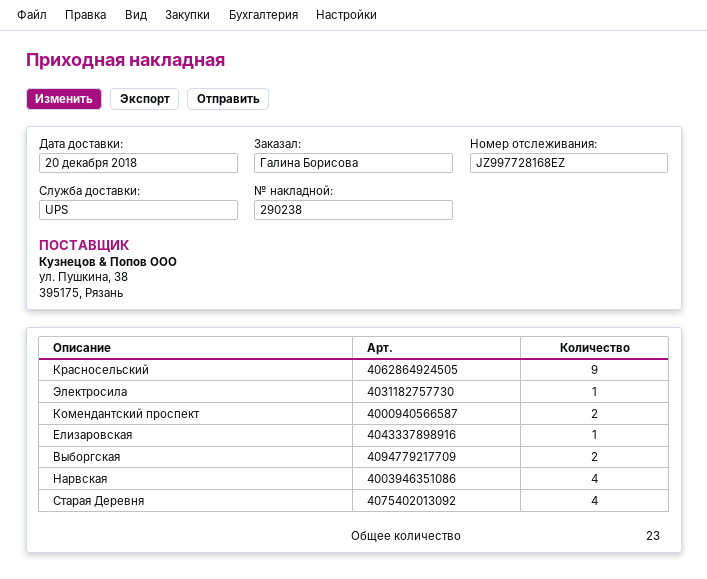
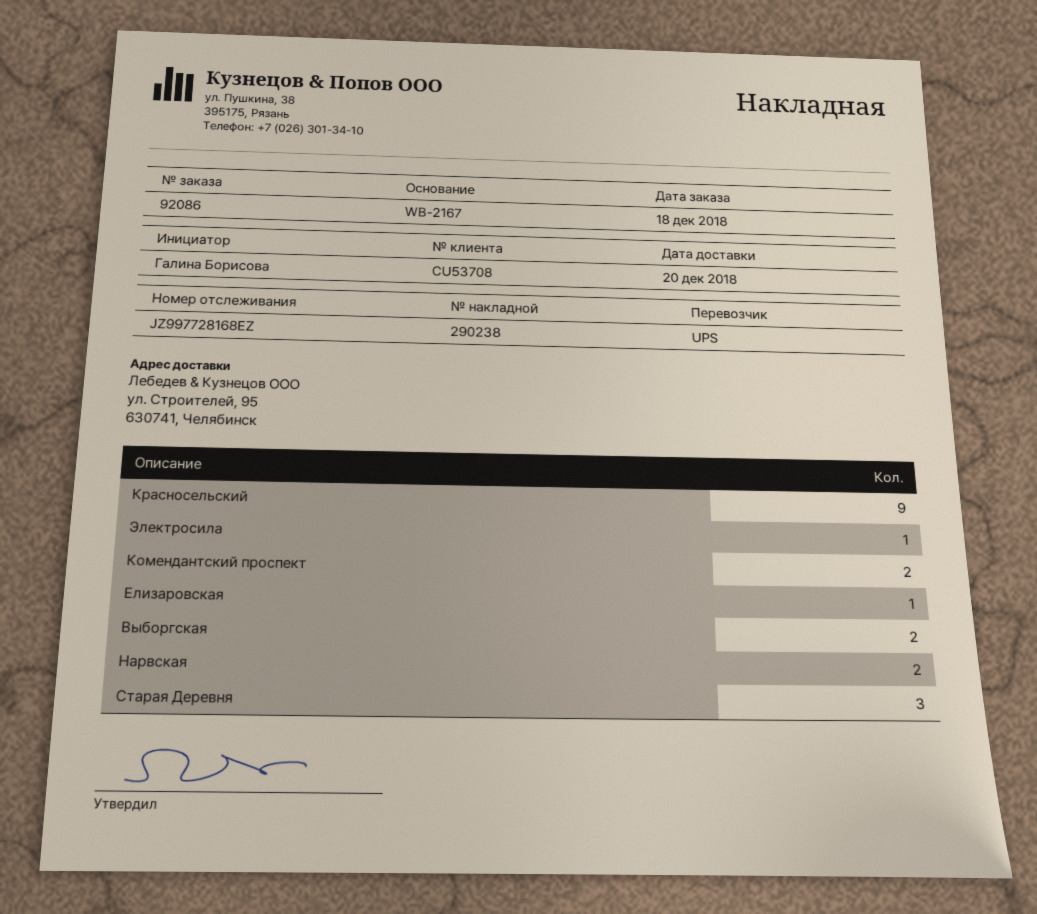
Нарвская: 4 -> 2
Старая Деревня: 4 -> 3

